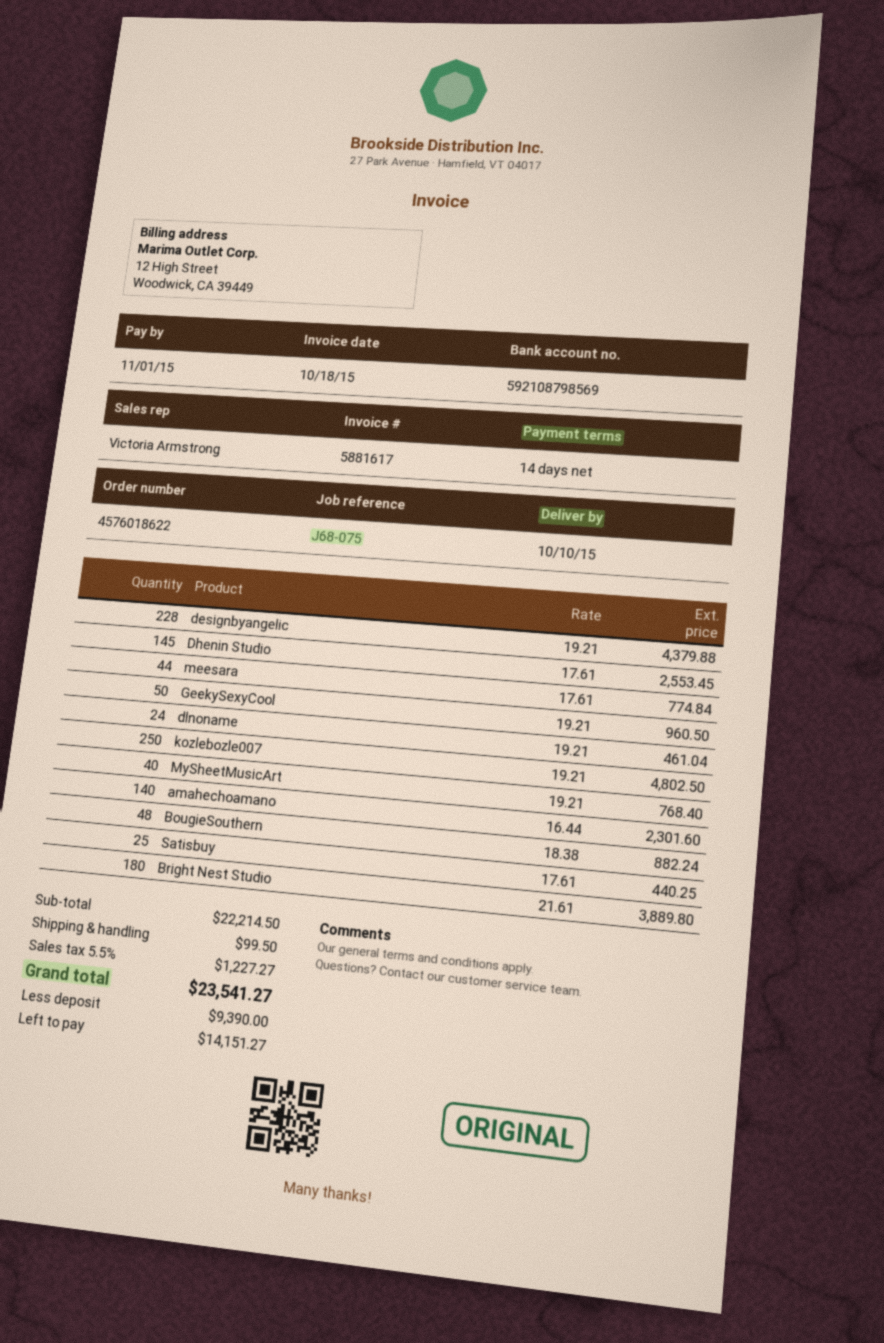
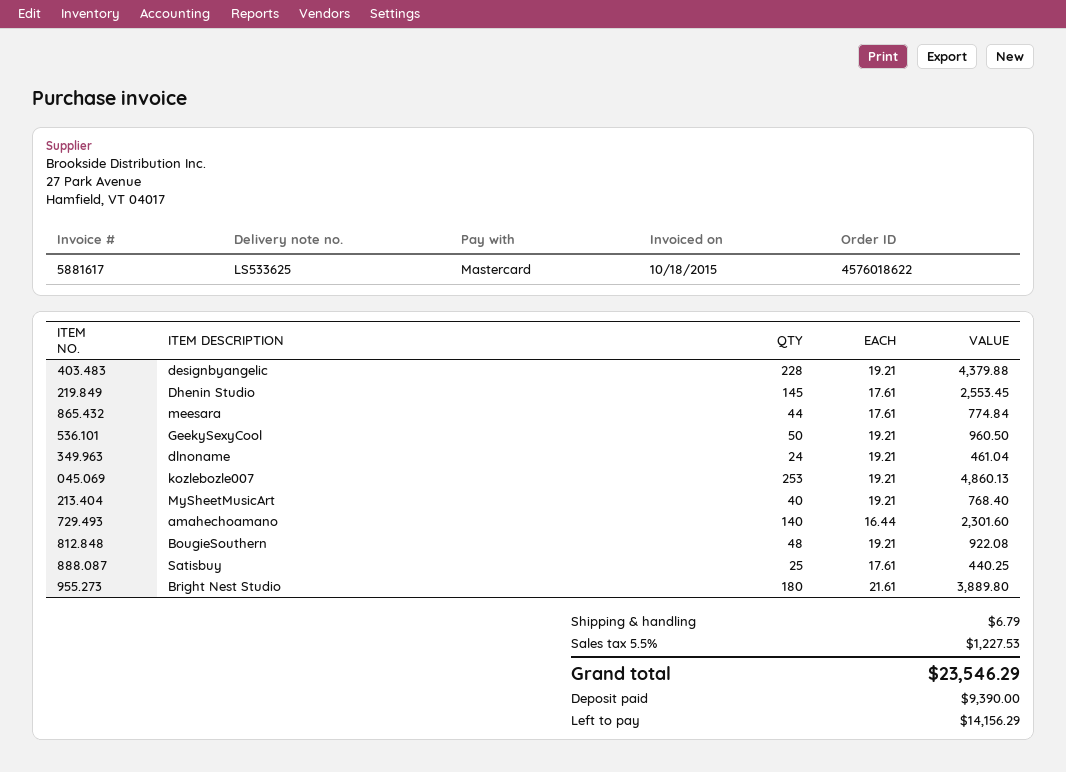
kozlebozle007: 250 x 19.21 = 4802.50 -> 253 x 19.21 = 4860.13
BougieSouthern: 48 x 18.38 = 882.24 -> 48 x 19.21 = 922.08
shipping: 99.50 -> 6.79
tax: 5.5% = 1227.27 -> 5.5% = 1227.53
total: 23541.27 -> 23546.29
balance: 14151.27 -> 14156.29

